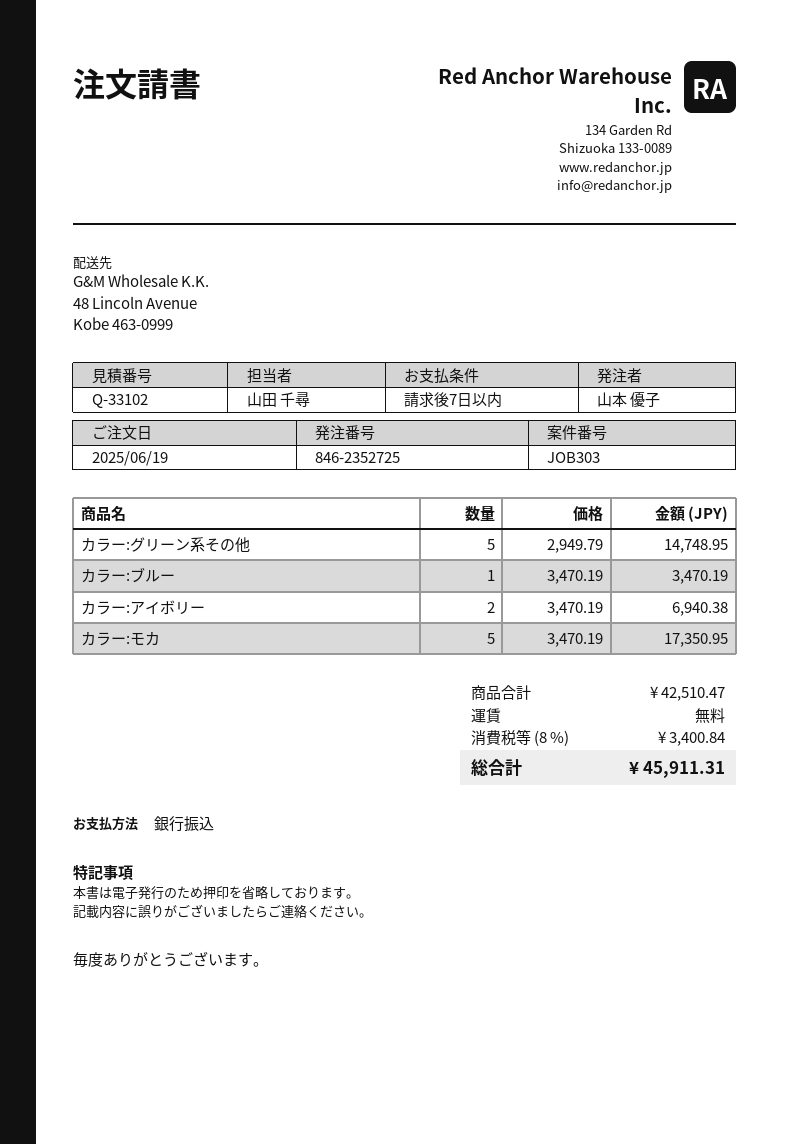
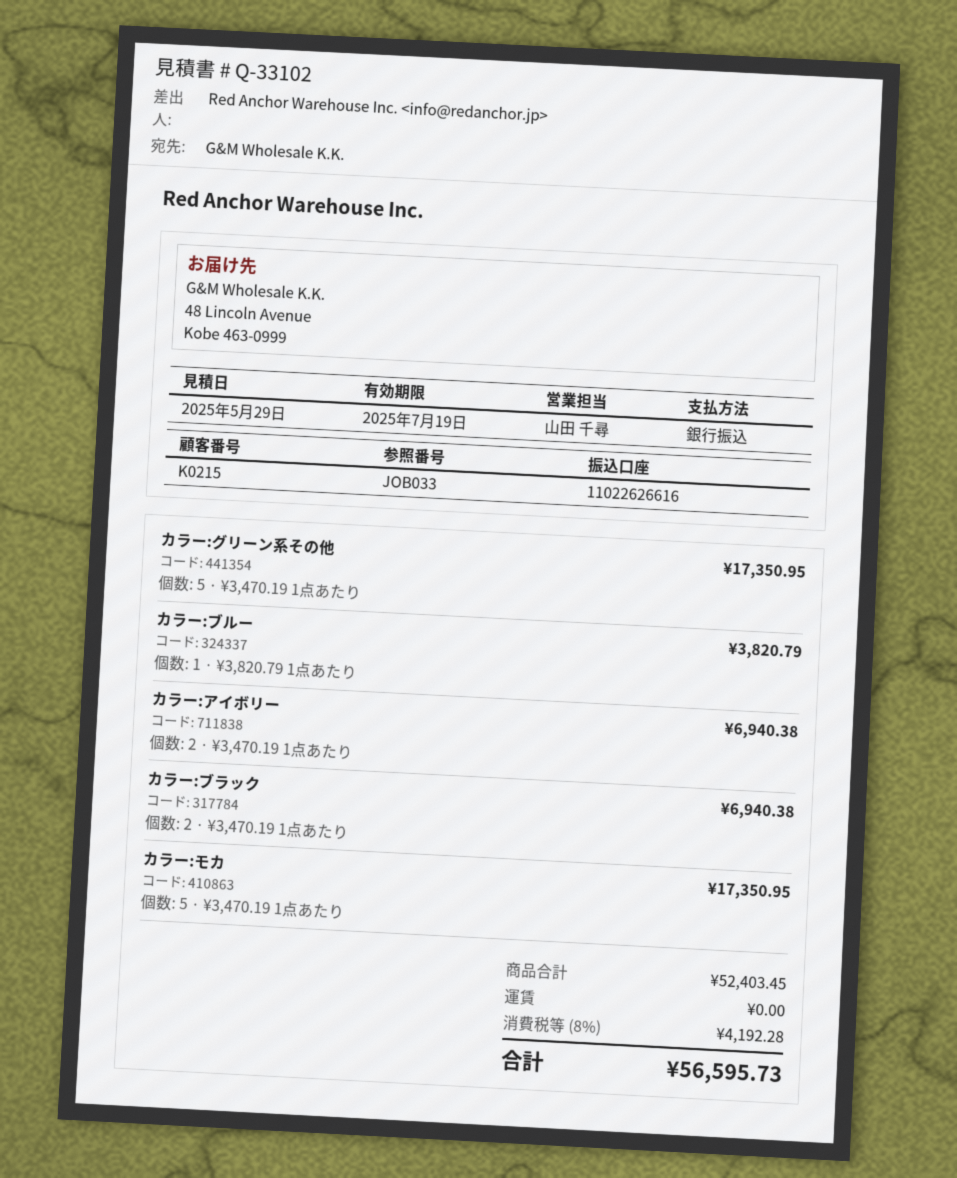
reference: JOB303 -> JOB033
カラー:グリーン系その他: 5 x 2949.79 = 14748.95 -> 5 x 3470.19 = 17350.95
カラー:ブルー: 1 x 3470.19 = 3470.19 -> 1 x 3820.79 = 3820.79
カラー:ブラック: none -> 2 x 3470.19 = 6940.38
subtotal: 42510.47 -> 52403.45
tax: 8% = 3400.84 -> 8% = 4192.28
total: 45911.31 -> 56595.73

